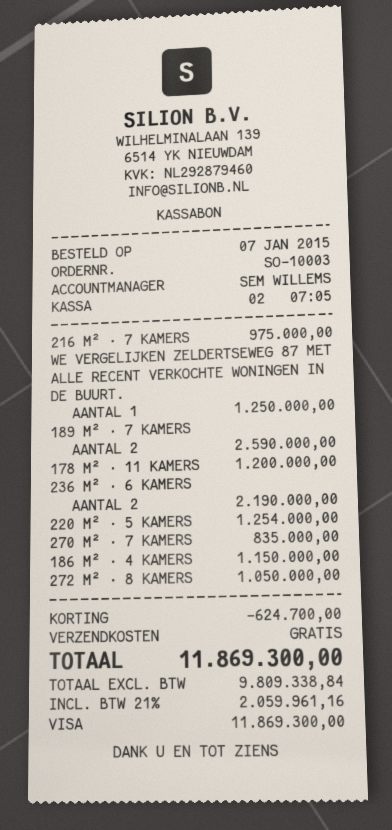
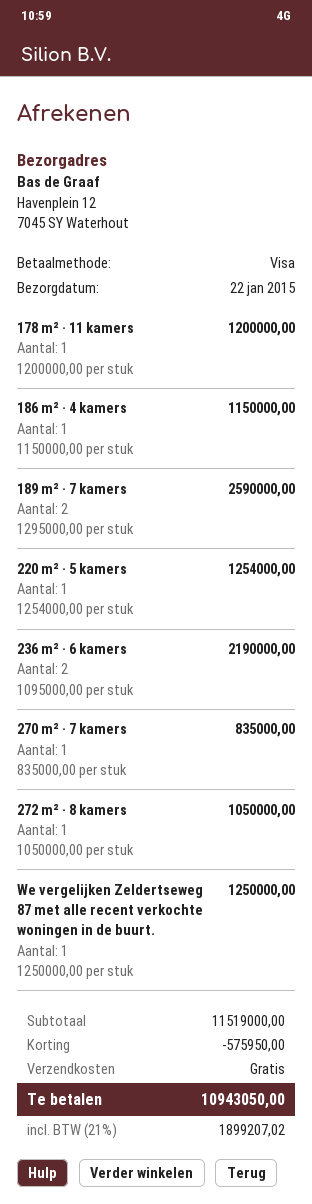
216 M² · 7 KAMERS: 1 for 975000.00 -> none
discount: 624700.00 -> 575950.00
tax: 21% = 2059961.16 -> 21% = 1899207.02
total: 11869300.00 -> 10943050.00

